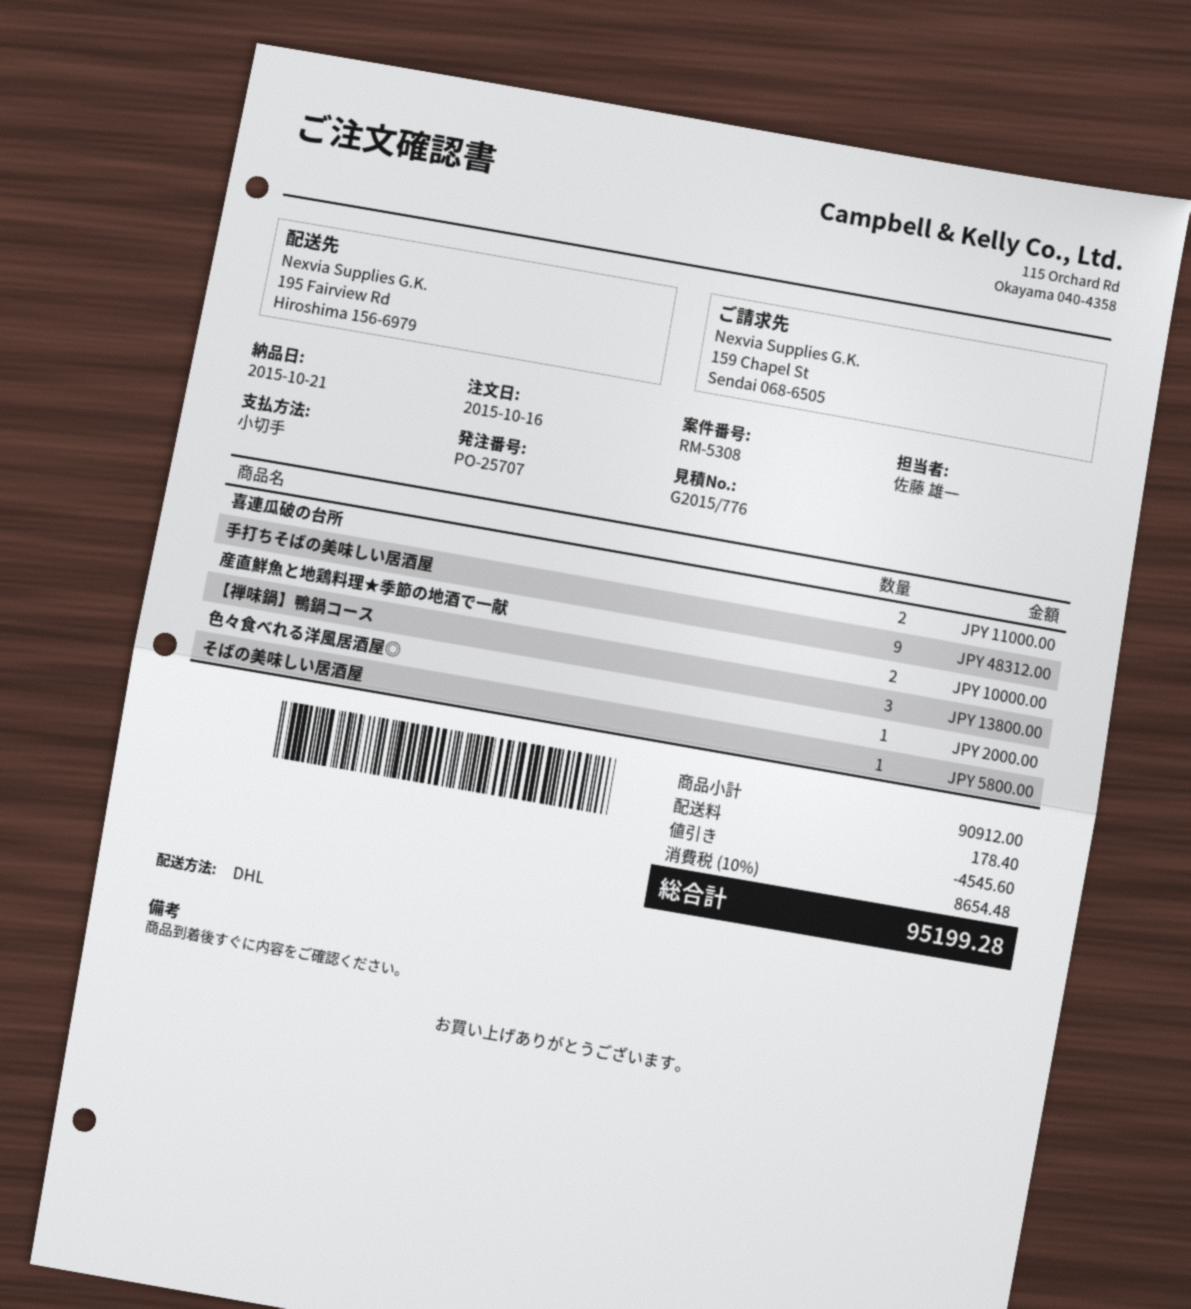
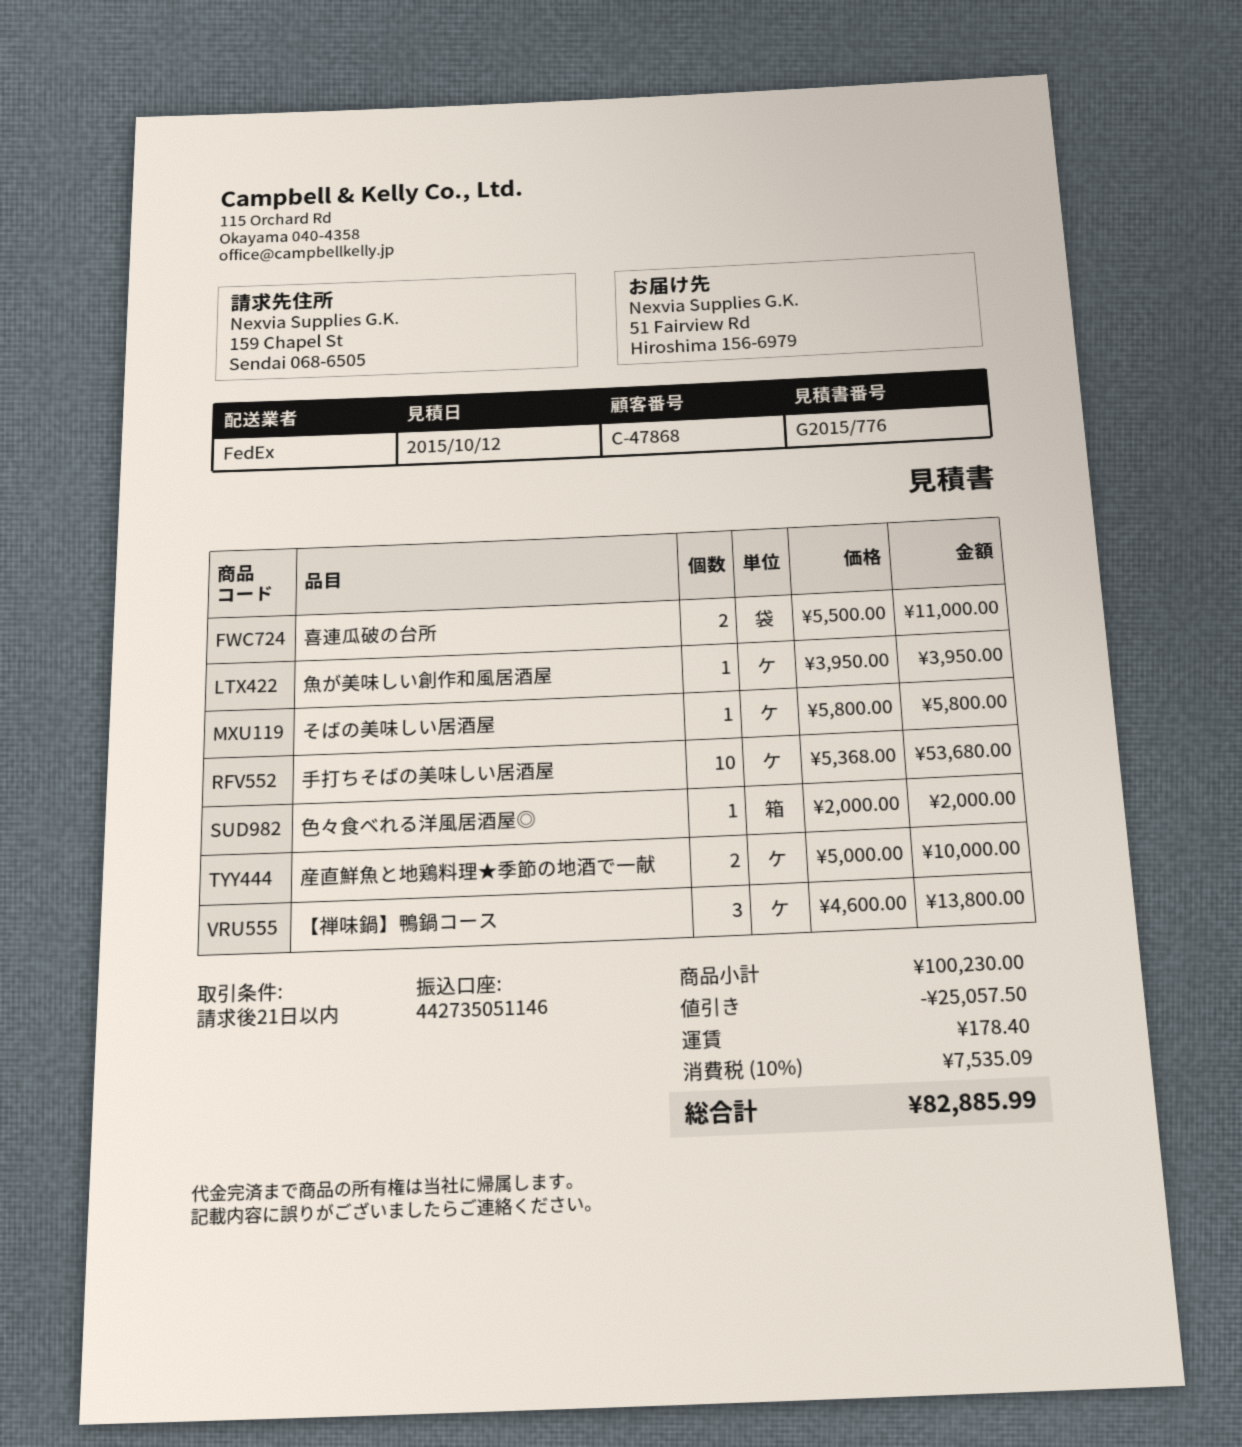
shipping method: DHL -> FedEx
ship to: 195 Fairview Rd, Hiroshima 156-6979 -> 51 Fairview Rd, Hiroshima 156-6979
手打ちそばの美味しい居酒屋: 9 for 48312.00 -> 10 for 53680.00
魚が美味しい創作和風居酒屋: none -> 1 for 3950.00
subtotal: 90912.00 -> 100230.00
discount: 4545.60 -> 25057.50
tax: 10% = 8654.48 -> 10% = 7535.09
total: 95199.28 -> 82885.99

